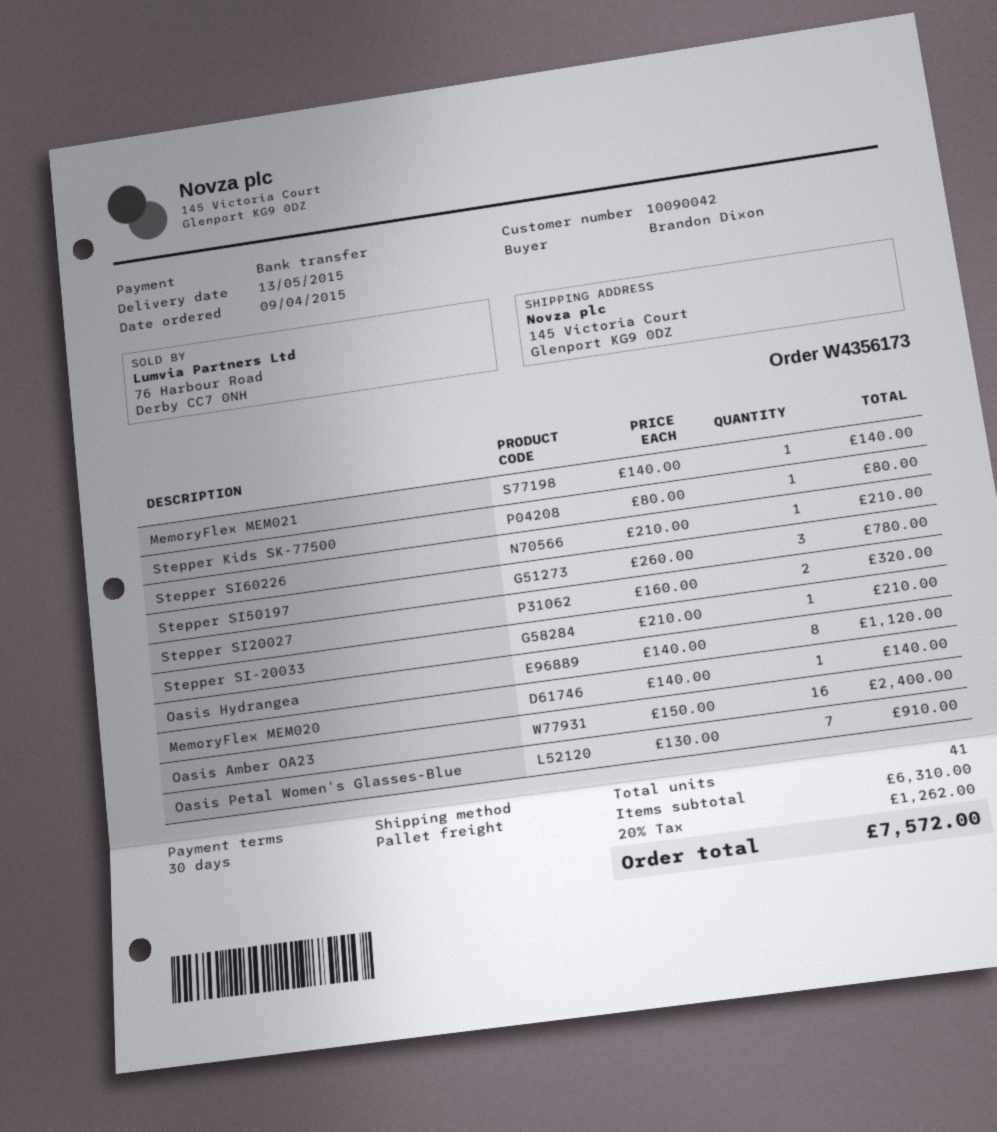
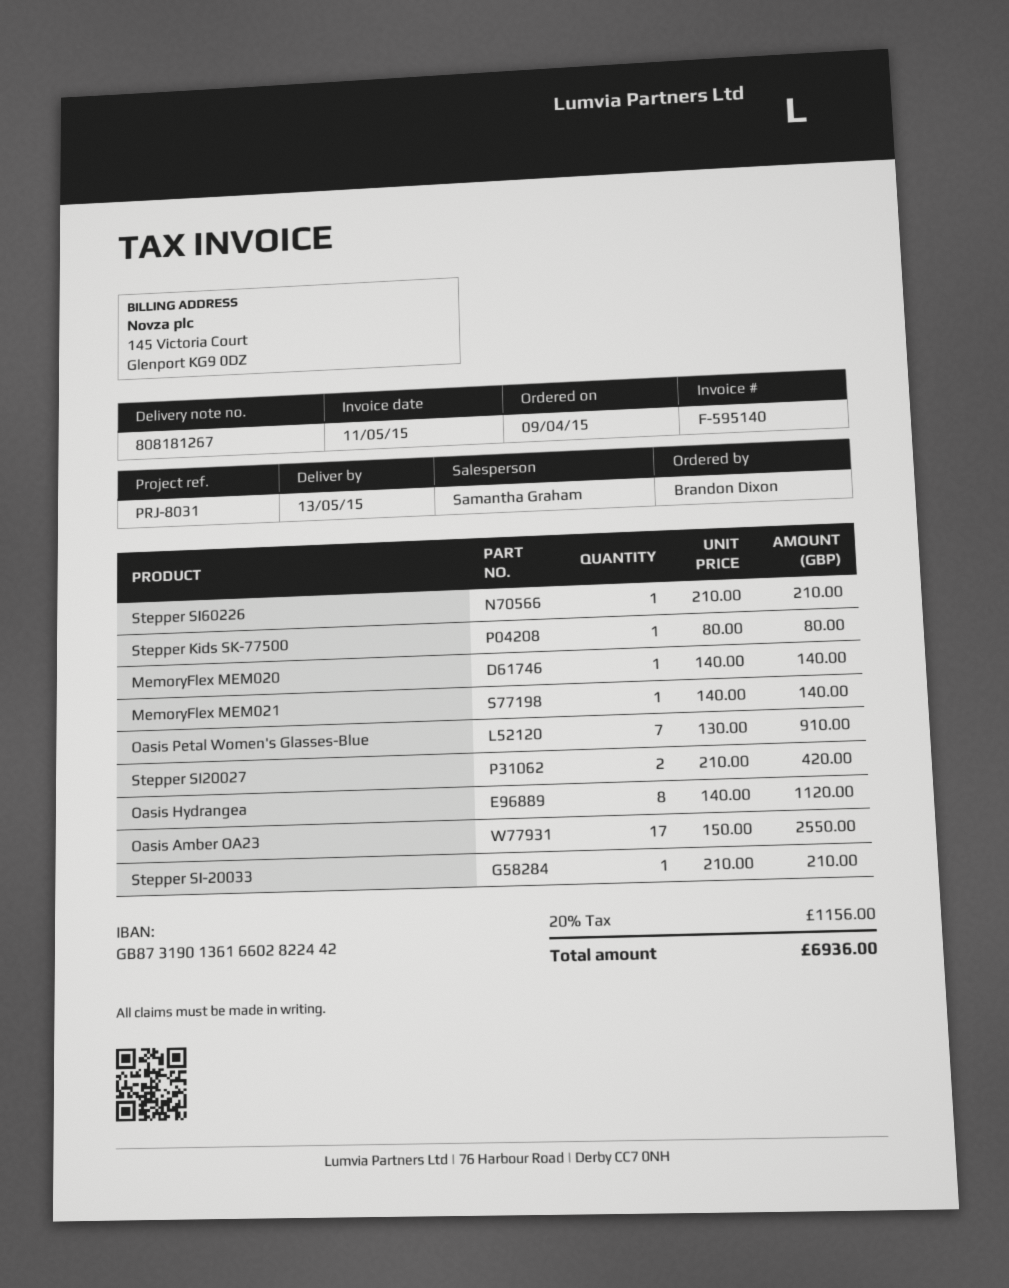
Stepper SI50197: 3 x 260.00 = 780.00 -> none
Stepper SI20027: 2 x 160.00 = 320.00 -> 2 x 210.00 = 420.00
Oasis Amber OA23: 16 x 150.00 = 2400.00 -> 17 x 150.00 = 2550.00
tax: 20% = 1262.00 -> 20% = 1156.00
total: 7572.00 -> 6936.00

